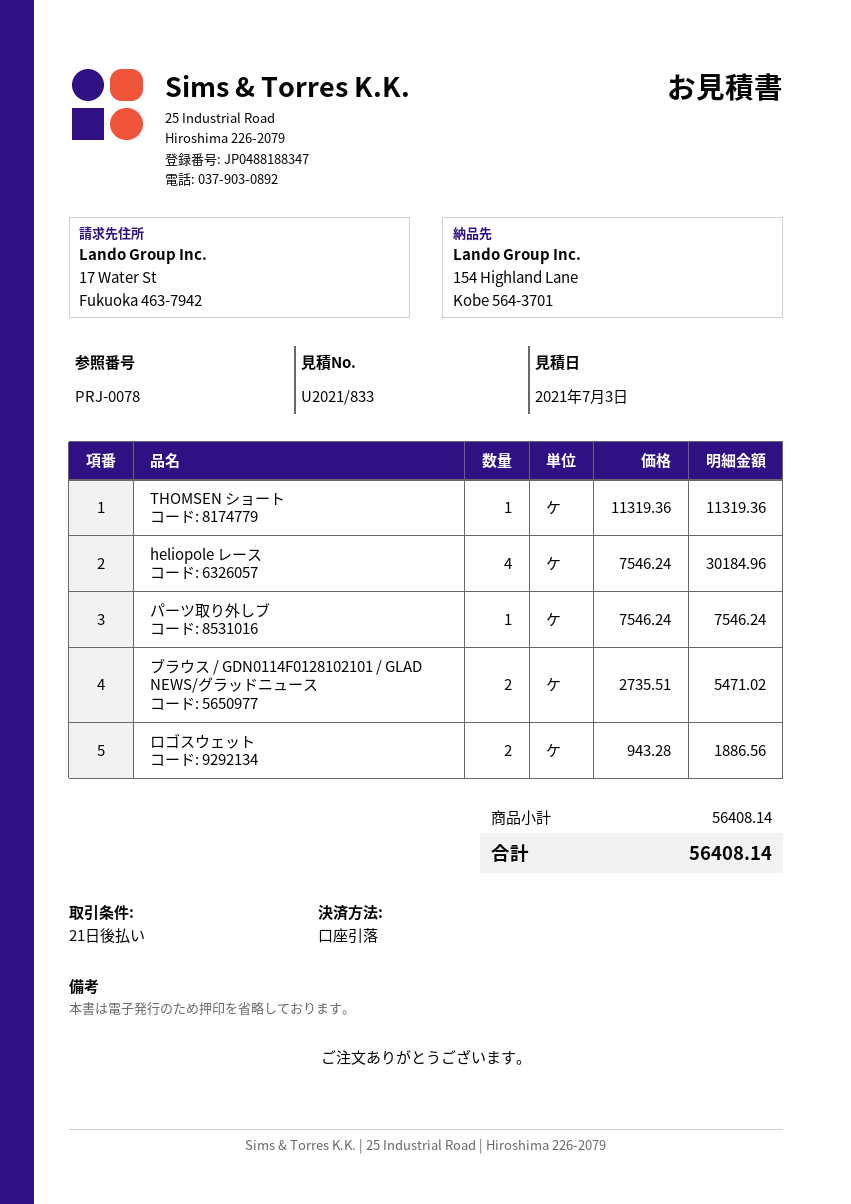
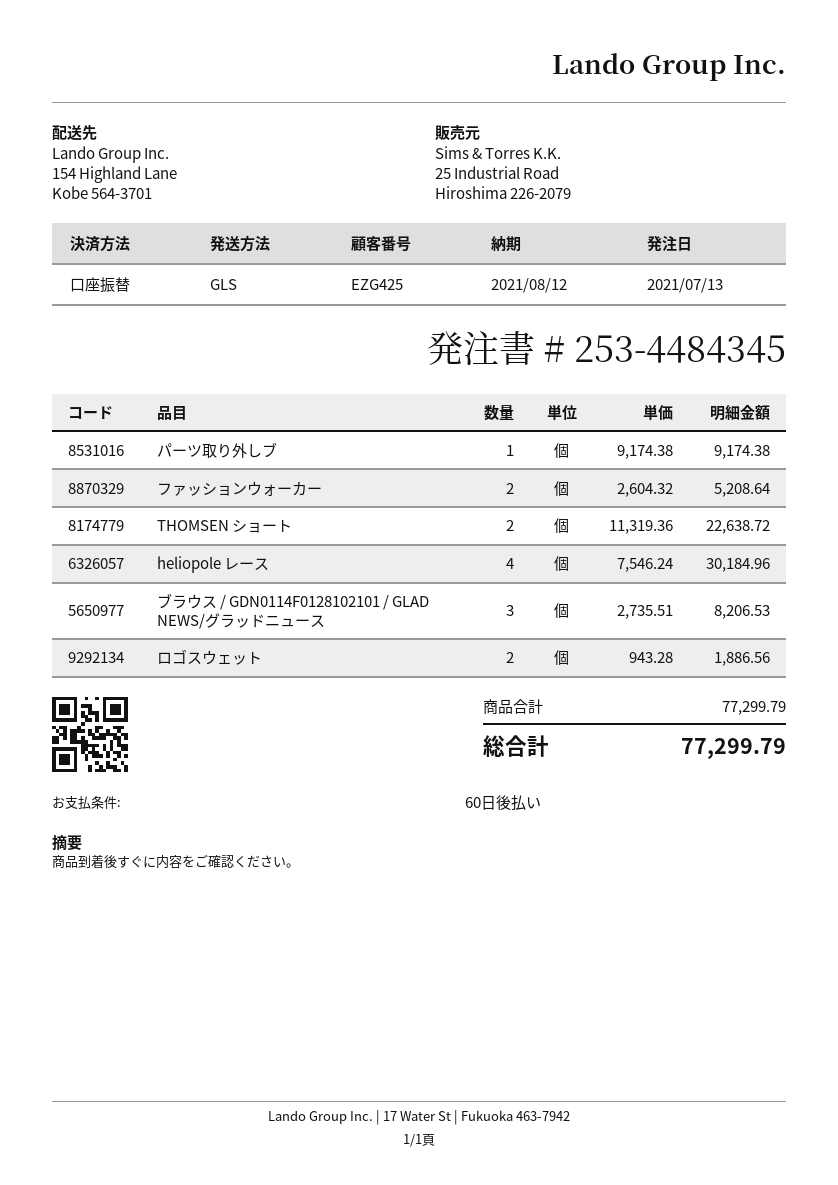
payment terms: 21 days -> 60 days
THOMSEN ショート: 1 x 11319.36 = 11319.36 -> 2 x 11319.36 = 22638.72
パーツ取り外しブ: 1 x 7546.24 = 7546.24 -> 1 x 9174.38 = 9174.38
ブラウス / GDN0114F0128102101 / GLAD NEWS/グラッドニュース: 2 x 2735.51 = 5471.02 -> 3 x 2735.51 = 8206.53
ファッションウォーカー: none -> 2 x 2604.32 = 5208.64
subtotal: 56408.14 -> 77299.79
total: 56408.14 -> 77299.79

